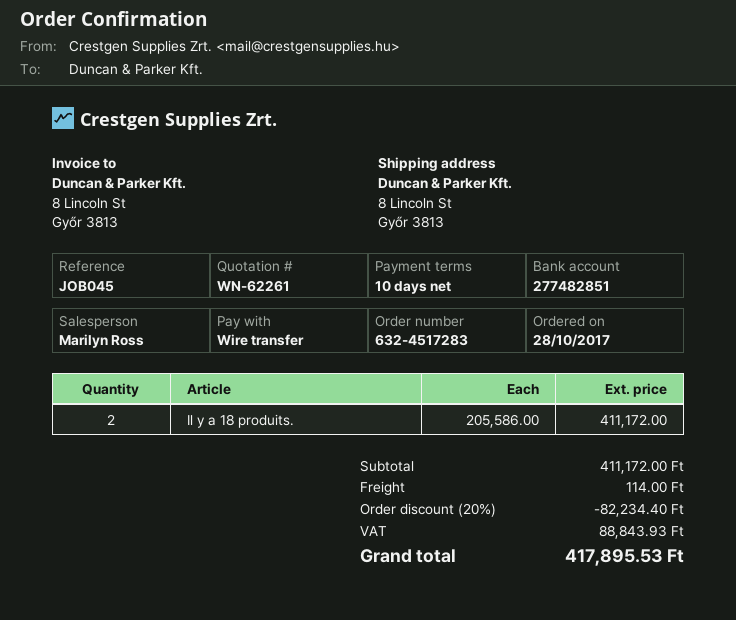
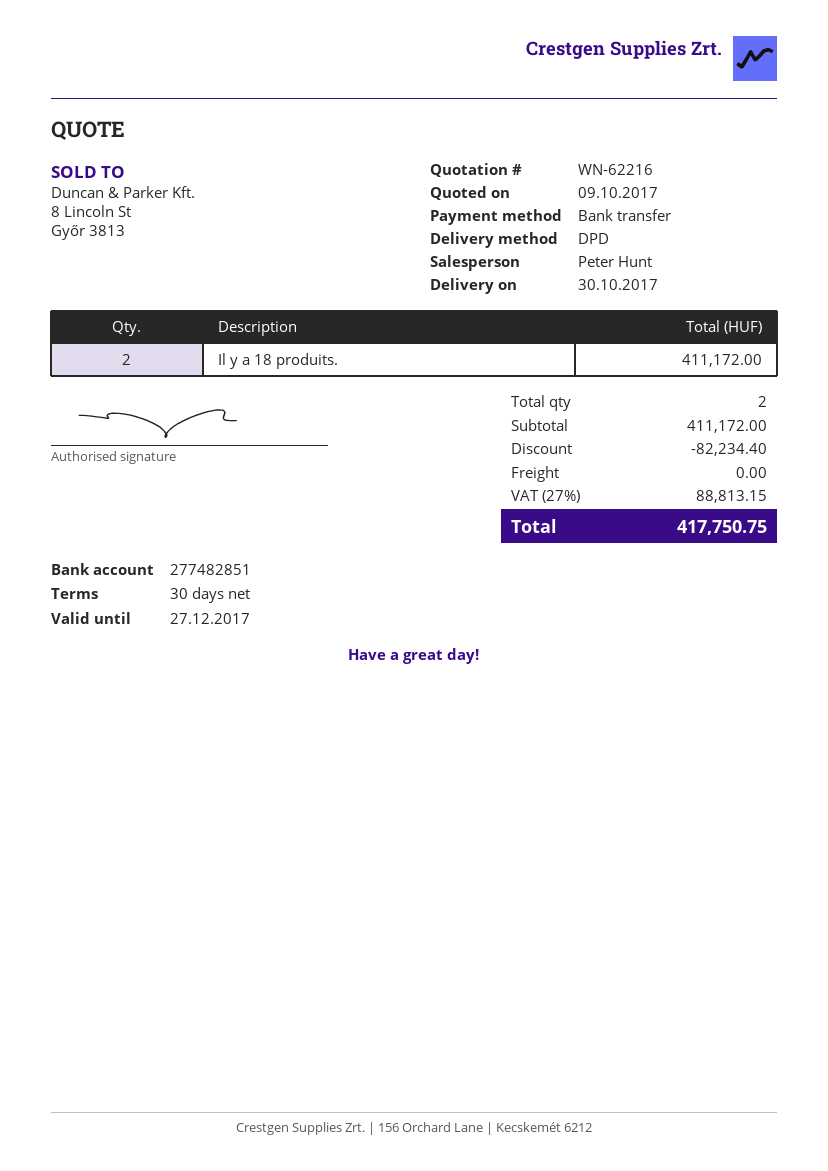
quote number: WN-62261 -> WN-62216
payment terms: 10 days -> 30 days
sales rep: Marilyn Ross -> Peter Hunt
shipping: 114.00 -> 0.00
tax: 88843.93 -> 88813.15
total: 417895.53 -> 417750.75

